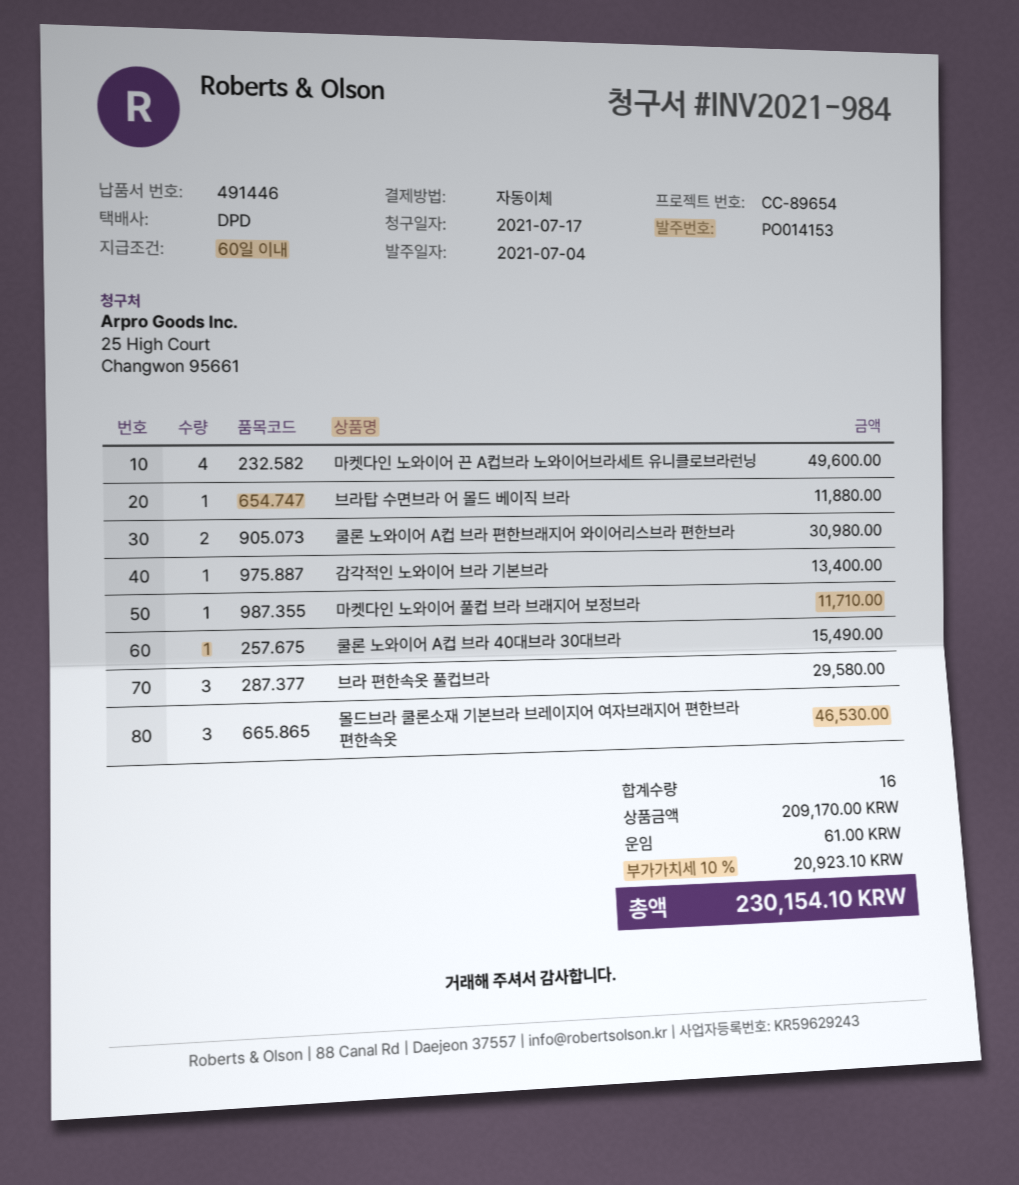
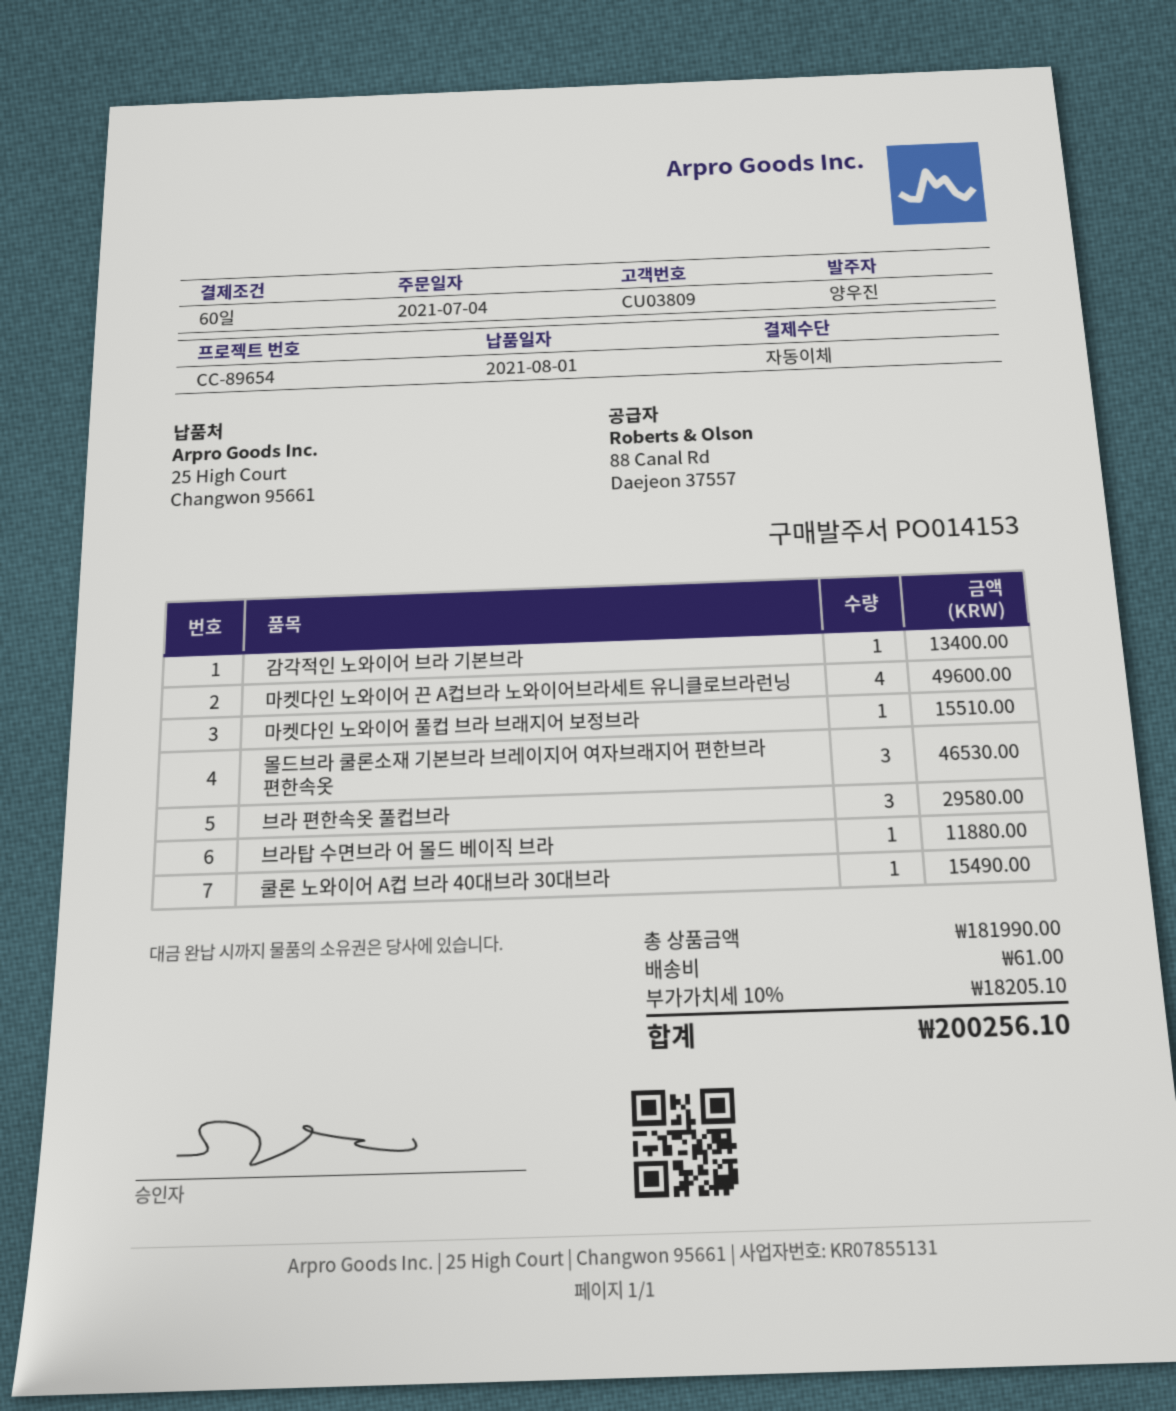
쿨론 노와이어 A컵 브라 편한브래지어 와이어리스브라 편한브라: 2 for 30980.00 -> none
마켓다인 노와이어 풀컵 브라 브래지어 보정브라: 1 for 11710.00 -> 1 for 15510.00
subtotal: 209170.00 -> 181990.00
tax: 10% = 20923.10 -> 10% = 18205.10
total: 230154.10 -> 200256.10

